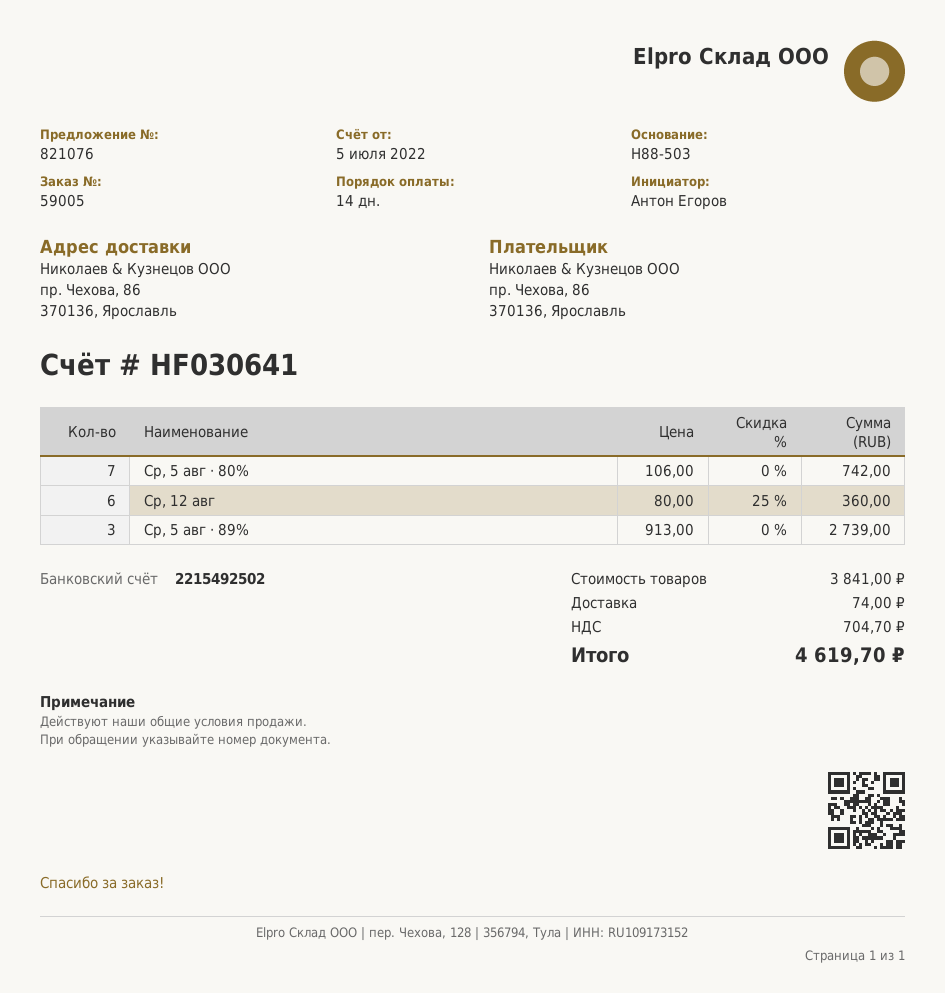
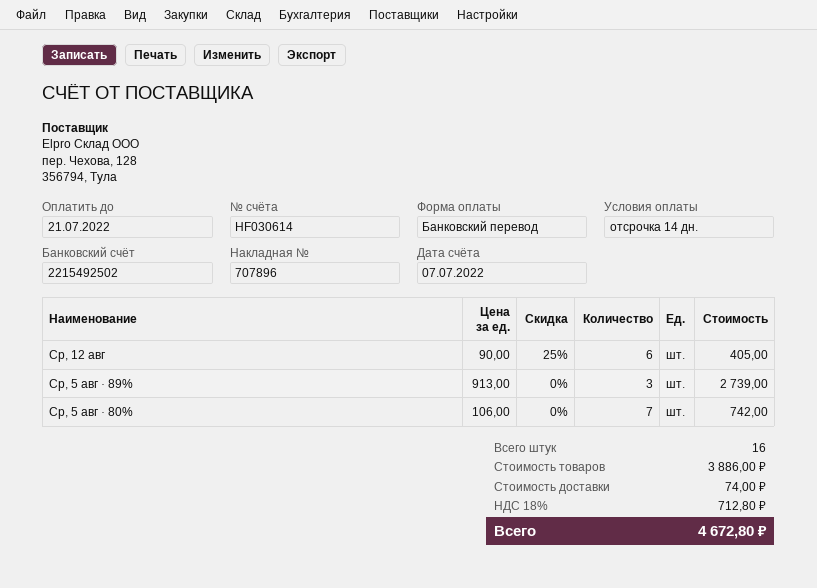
invoice number: HF030641 -> HF030614
invoice date: 2022-07-05 -> 2022-07-07
Ср, 12 авг: 6 x 80.00 - 25% = 360.00 -> 6 x 90.00 - 25% = 405.00
subtotal: 3841.00 -> 3886.00
tax: 704.70 -> 712.80
total: 4619.70 -> 4672.80

